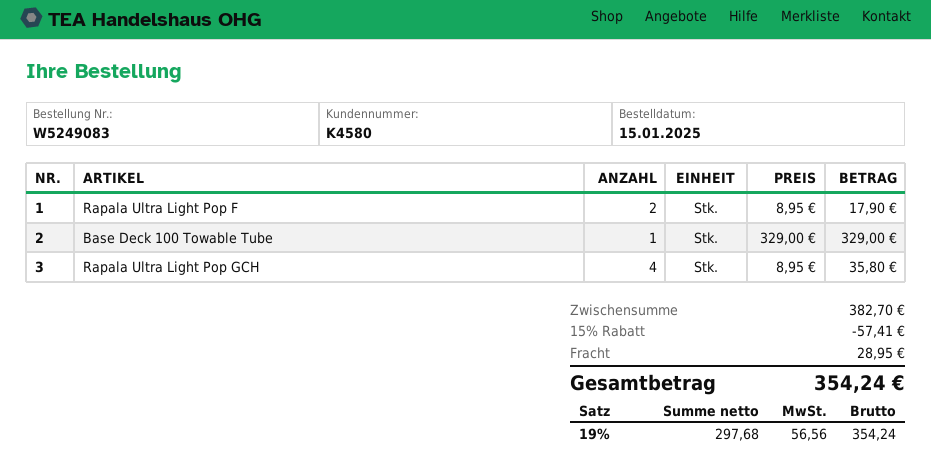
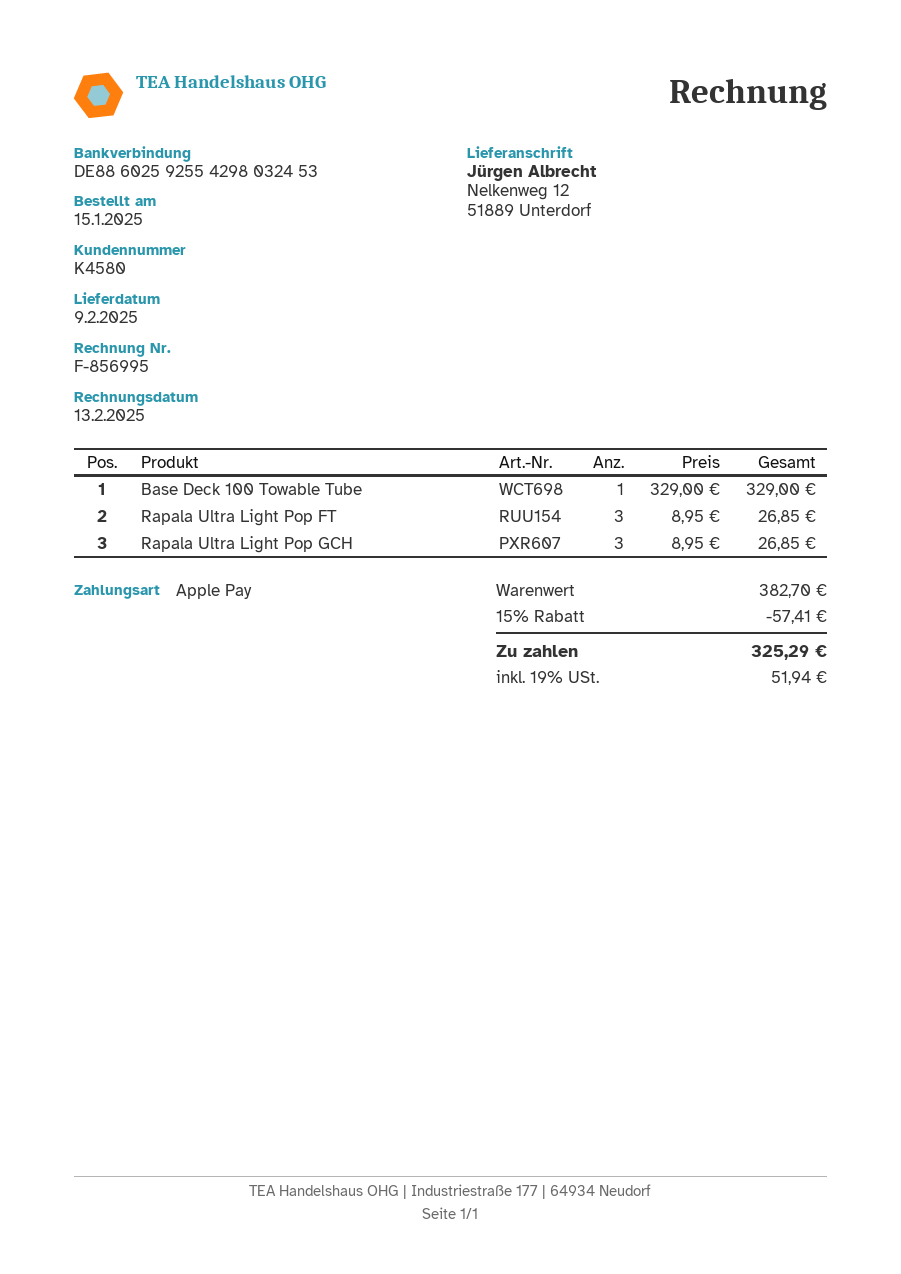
Rapala Ultra Light Pop F: 2 x 8.95 = 17.90 -> none
Rapala Ultra Light Pop GCH: 4 x 8.95 = 35.80 -> 3 x 8.95 = 26.85
Rapala Ultra Light Pop FT: none -> 3 x 8.95 = 26.85
shipping: 28.95 -> none
tax: 19% = 56.56 -> 19% = 51.94
total: 354.24 -> 325.29

